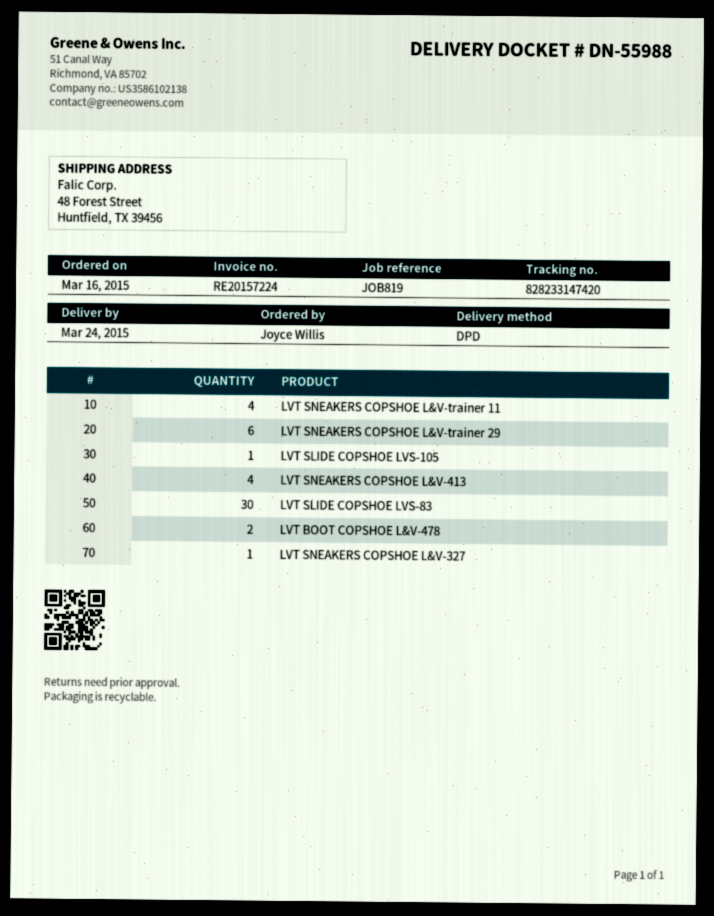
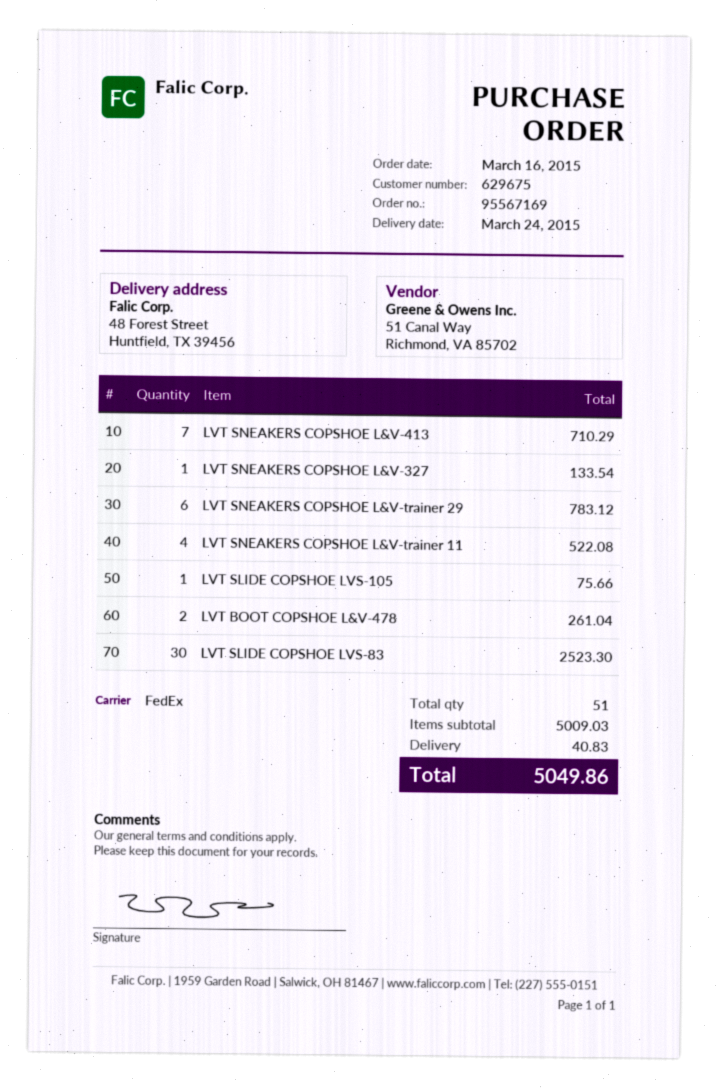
shipping method: DPD -> FedEx
LVT SNEAKERS COPSHOE L&V-413: 4 -> 7

